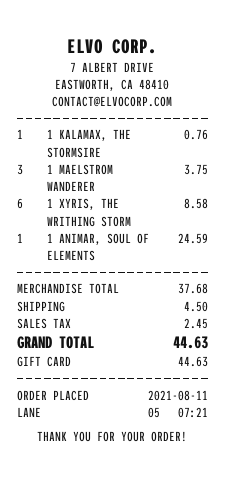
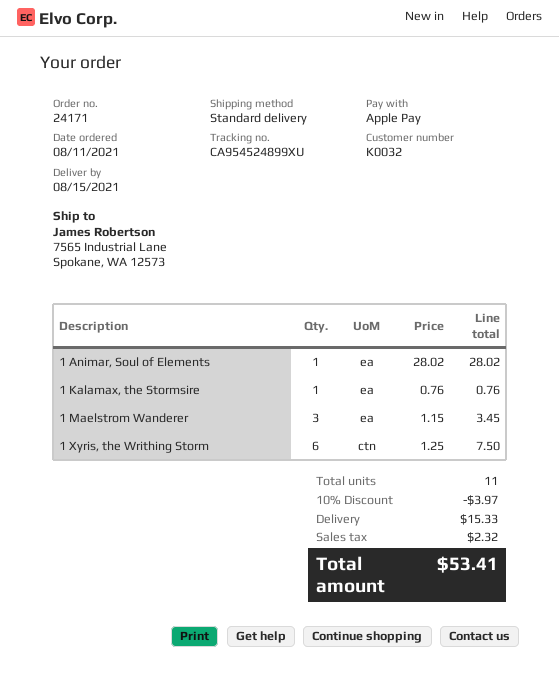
payment method: gift card -> Apple Pay
1 MAELSTROM WANDERER: 3 for 3.75 -> 3 for 3.45
1 XYRIS, THE WRITHING STORM: 6 for 8.58 -> 6 for 7.50
1 ANIMAR, SOUL OF ELEMENTS: 1 for 24.59 -> 1 for 28.02
discount: none -> 10% = 3.97
shipping: 4.50 -> 15.33
tax: 2.45 -> 2.32
total: 44.63 -> 53.41

